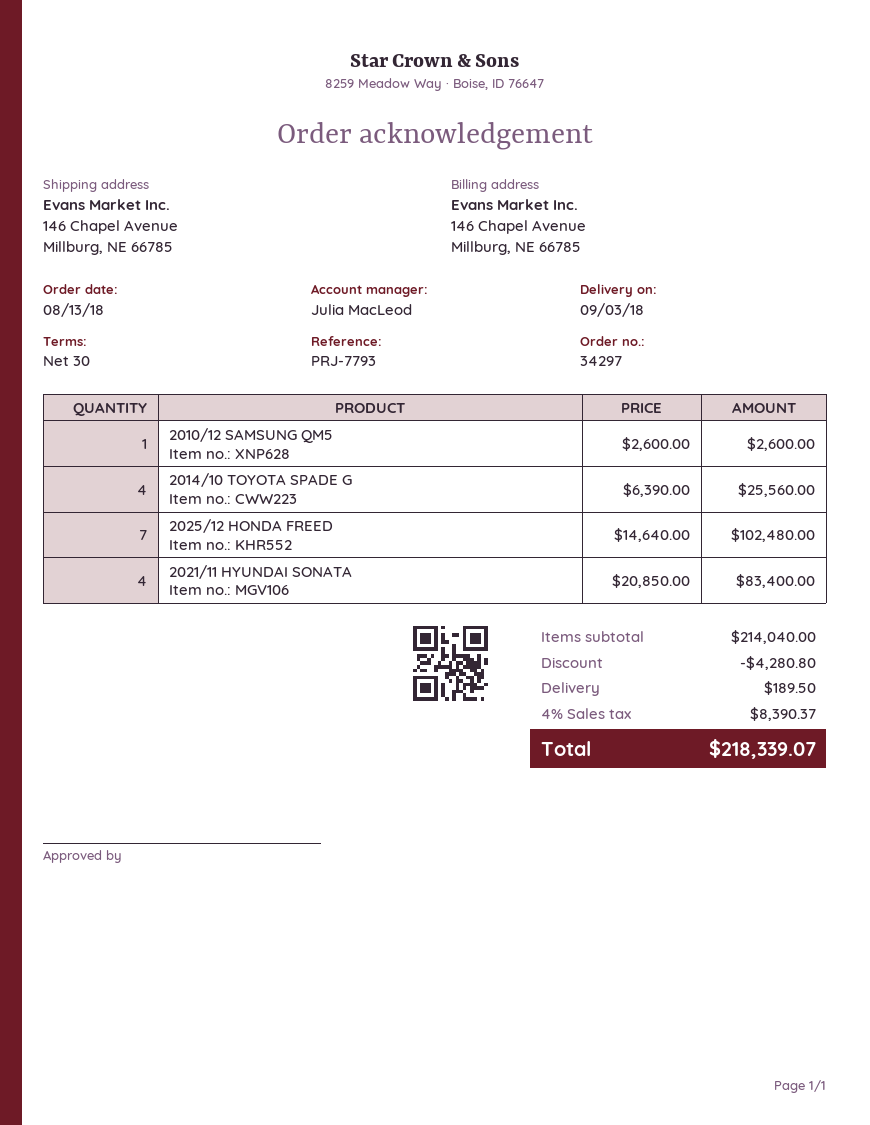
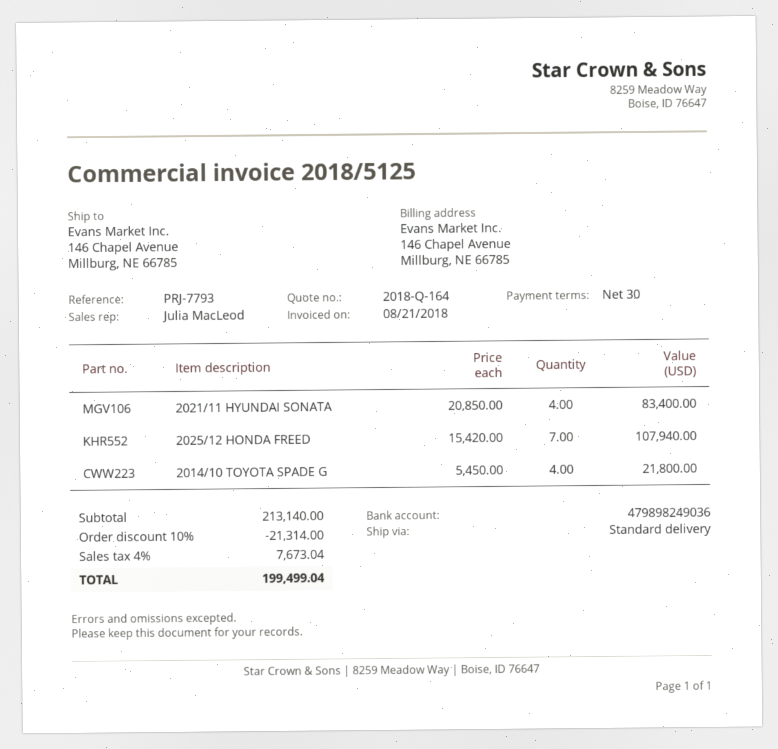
2010/12 SAMSUNG QM5: 1 x 2600.00 = 2600.00 -> none
2014/10 TOYOTA SPADE G: 4 x 6390.00 = 25560.00 -> 4 x 5450.00 = 21800.00
2025/12 HONDA FREED: 7 x 14640.00 = 102480.00 -> 7 x 15420.00 = 107940.00
subtotal: 214040.00 -> 213140.00
discount: 4280.80 -> 21314.00
shipping: 189.50 -> none
tax: 4% = 8390.37 -> 4% = 7673.04
total: 218339.07 -> 199499.04

